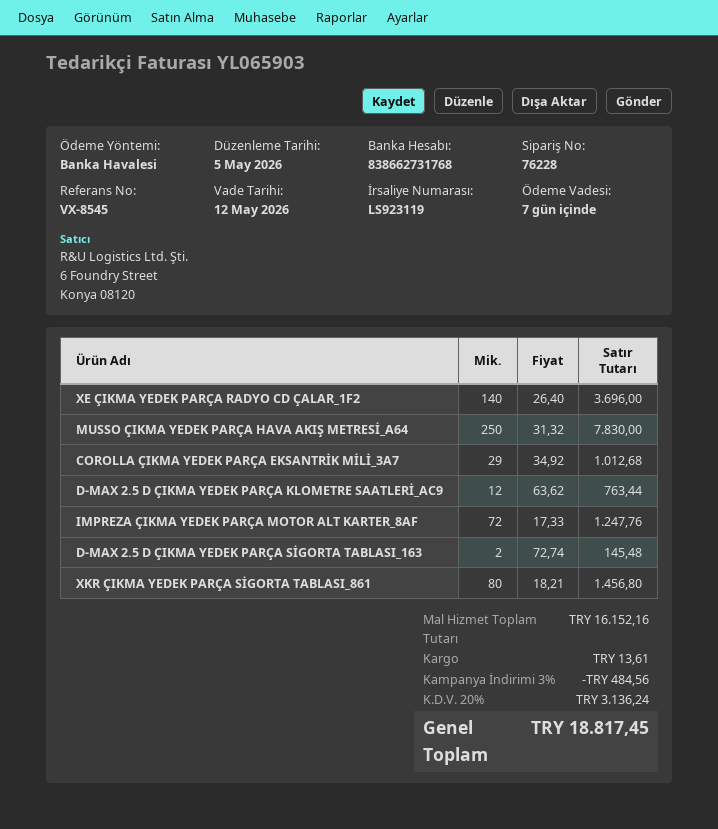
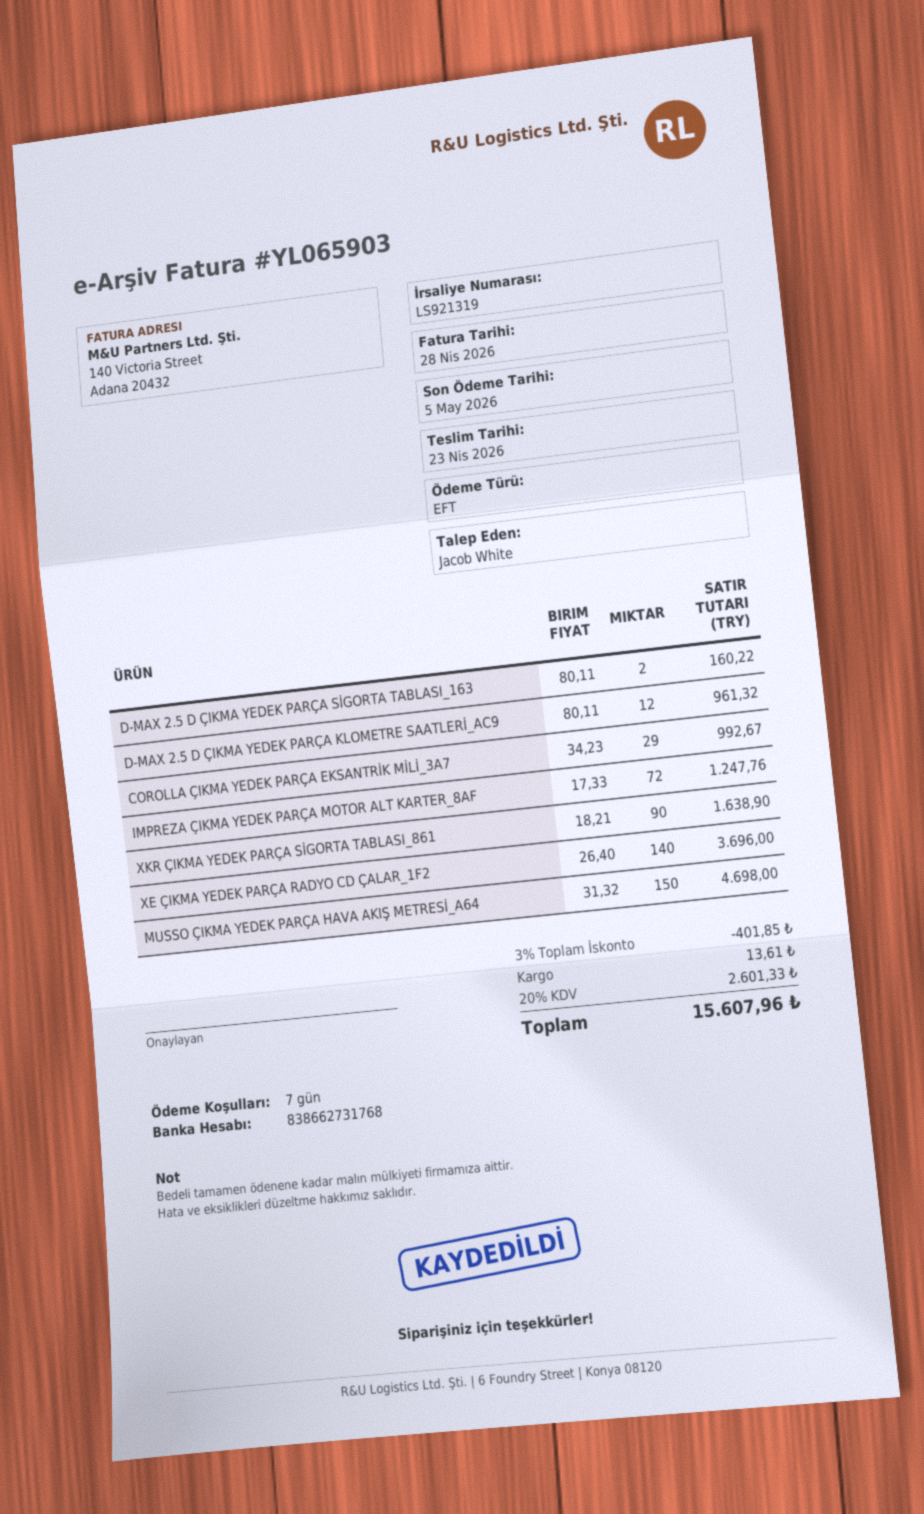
delivery note number: LS923119 -> LS921319
invoice date: 2026-05-05 -> 2026-04-28
due date: 2026-05-12 -> 2026-05-05
MUSSO ÇIKMA YEDEK PARÇA HAVA AKIŞ METRESİ_A64: 250 x 31.32 = 7830.00 -> 150 x 31.32 = 4698.00
COROLLA ÇIKMA YEDEK PARÇA EKSANTRİK MİLİ_3A7: 29 x 34.92 = 1012.68 -> 29 x 34.23 = 992.67
D-MAX 2.5 D ÇIKMA YEDEK PARÇA KLOMETRE SAATLERİ_AC9: 12 x 63.62 = 763.44 -> 12 x 80.11 = 961.32
D-MAX 2.5 D ÇIKMA YEDEK PARÇA SİGORTA TABLASI_163: 2 x 72.74 = 145.48 -> 2 x 80.11 = 160.22
XKR ÇIKMA YEDEK PARÇA SİGORTA TABLASI_861: 80 x 18.21 = 1456.80 -> 90 x 18.21 = 1638.90
discount: 3% = 484.56 -> 3% = 401.85
tax: 20% = 3136.24 -> 20% = 2601.33
total: 18817.45 -> 15607.96

